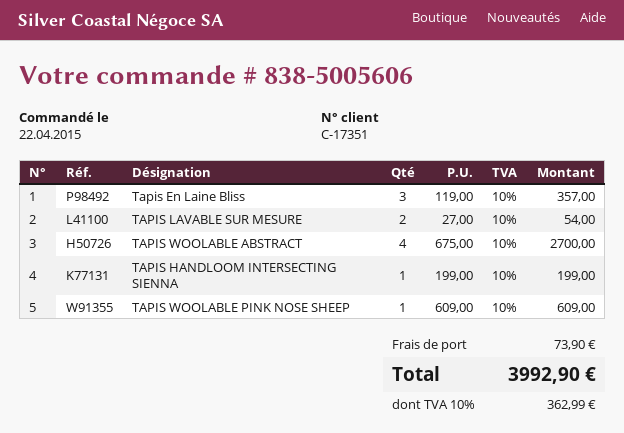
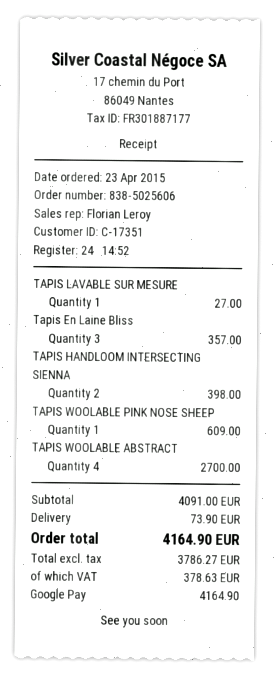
order number: 838-5005606 -> 838-5025606
order date: 2015-04-22 -> 2015-04-23
TAPIS LAVABLE SUR MESURE: 2 for 54.00 -> 1 for 27.00
TAPIS HANDLOOM INTERSECTING SIENNA: 1 for 199.00 -> 2 for 398.00
tax: 362.99 -> 378.63
total: 3992.90 -> 4164.90

